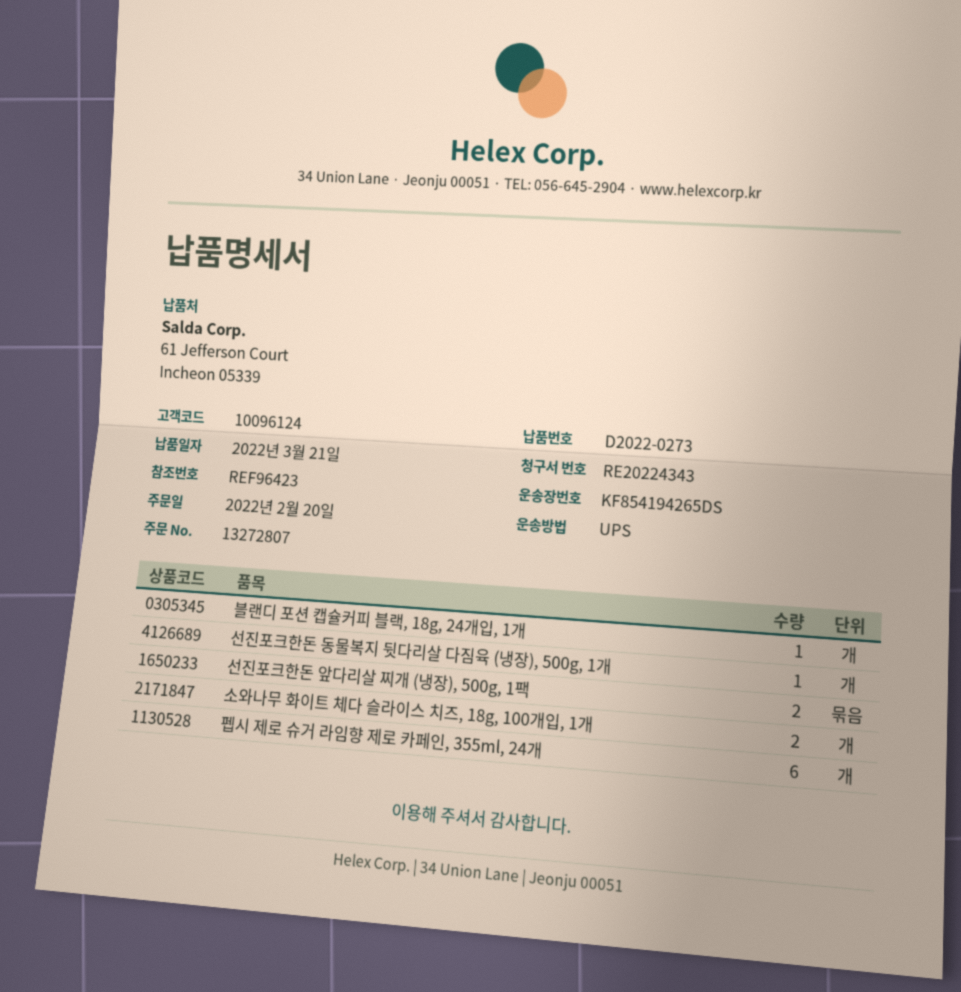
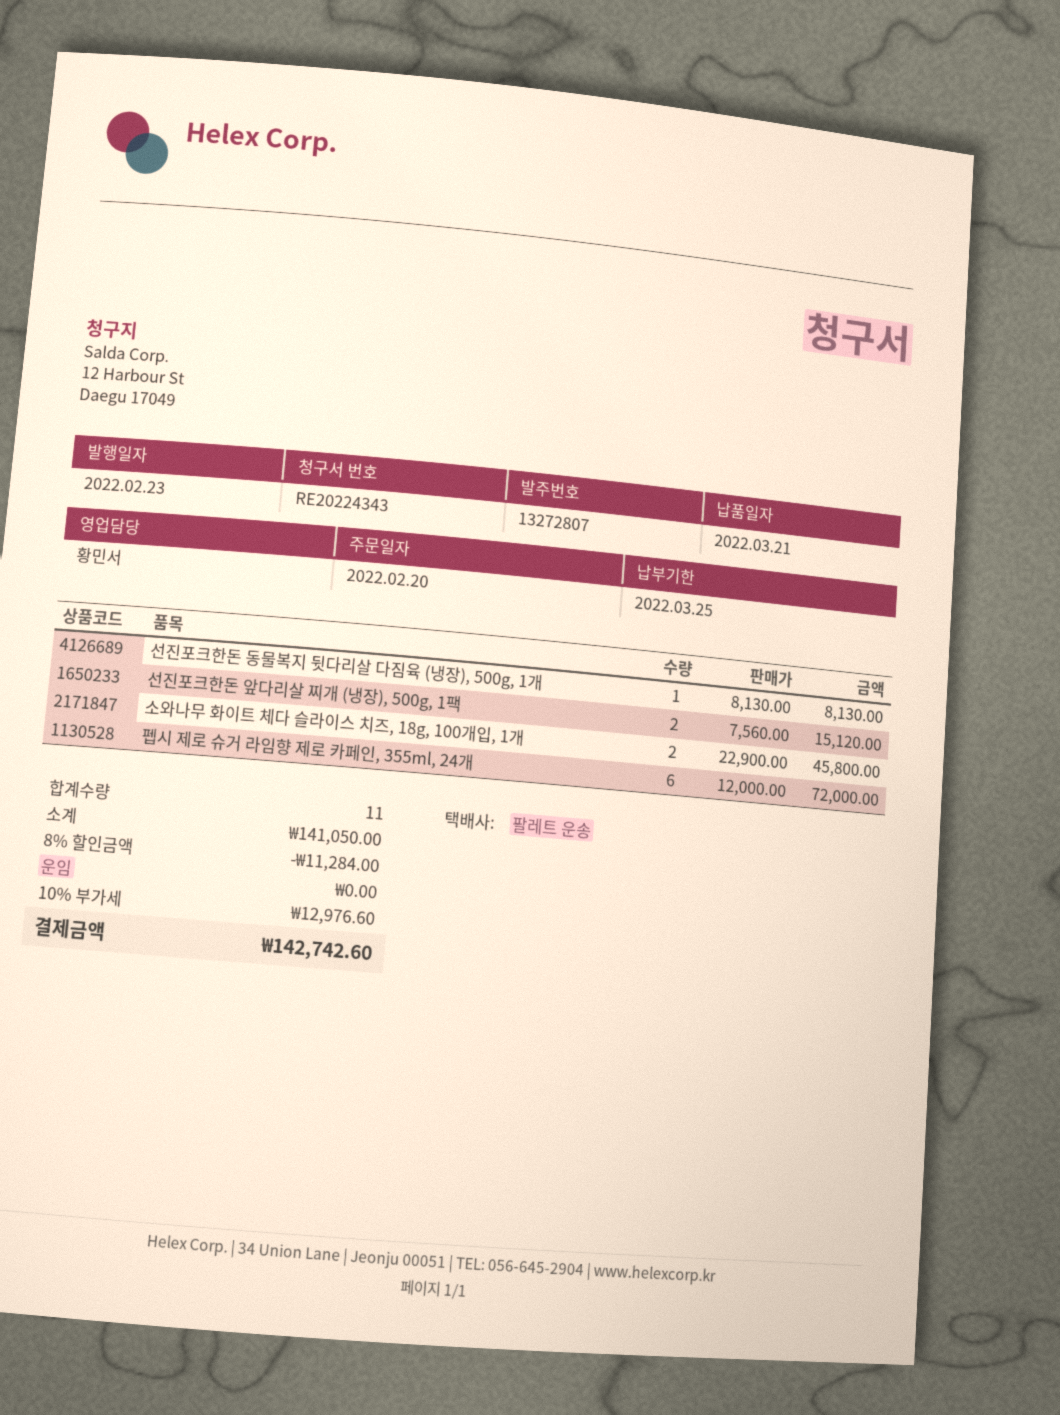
shipping method: UPS -> pallet freight
블랜디 포션 캡슐커피 블랙, 18g, 24개입, 1개: 1 -> none

